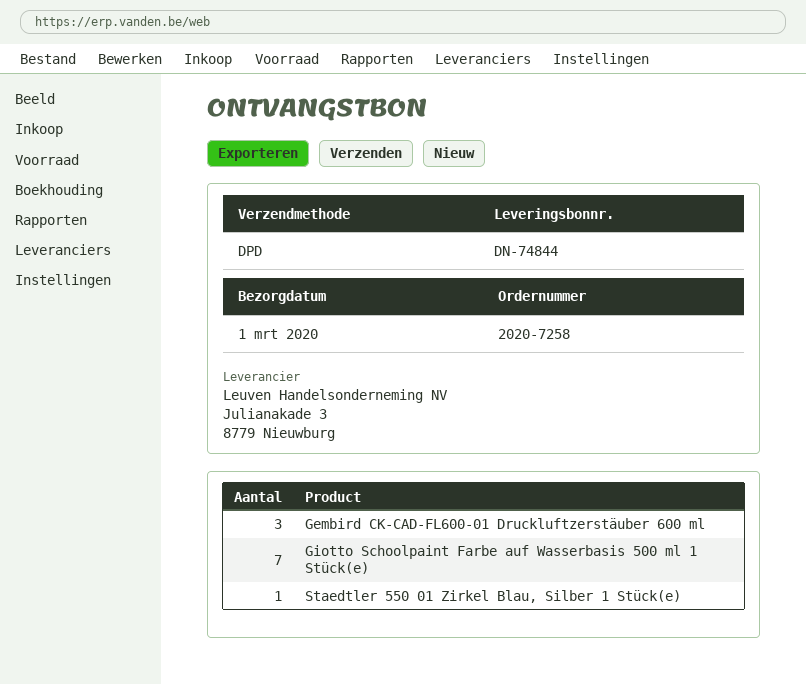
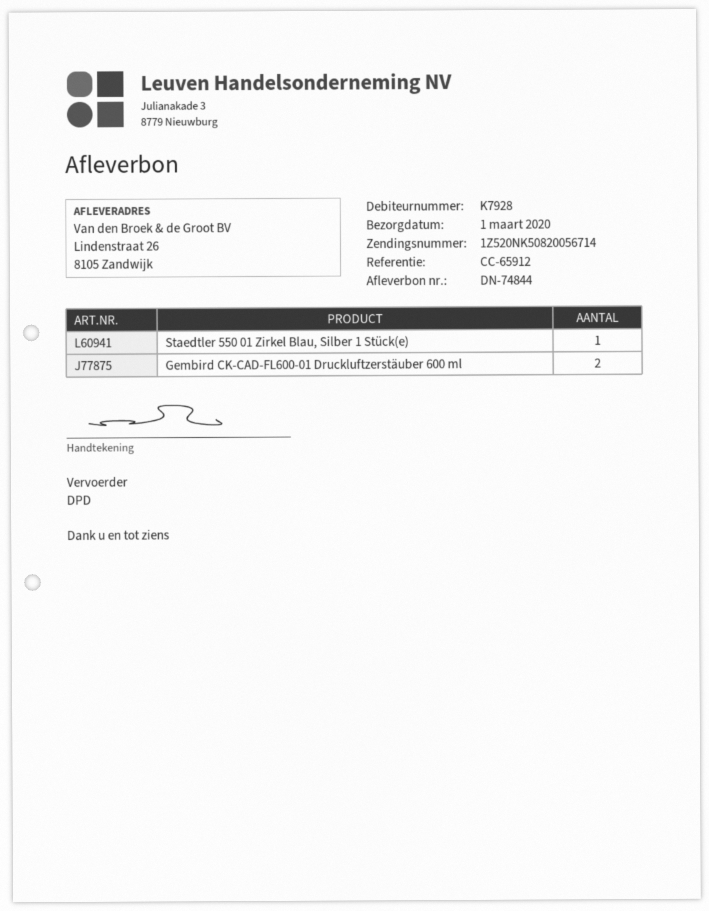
Gembird CK-CAD-FL600-01 Druckluftzerstäuber 600 ml: 3 -> 2
Giotto Schoolpaint Farbe auf Wasserbasis 500 ml 1 Stück(e): 7 -> none

